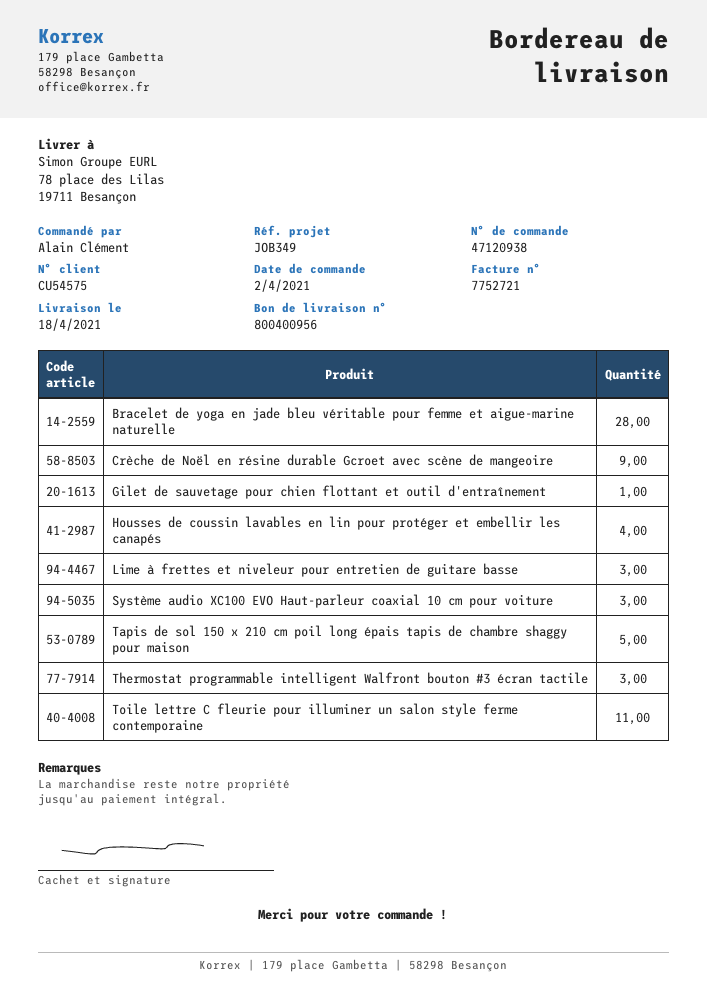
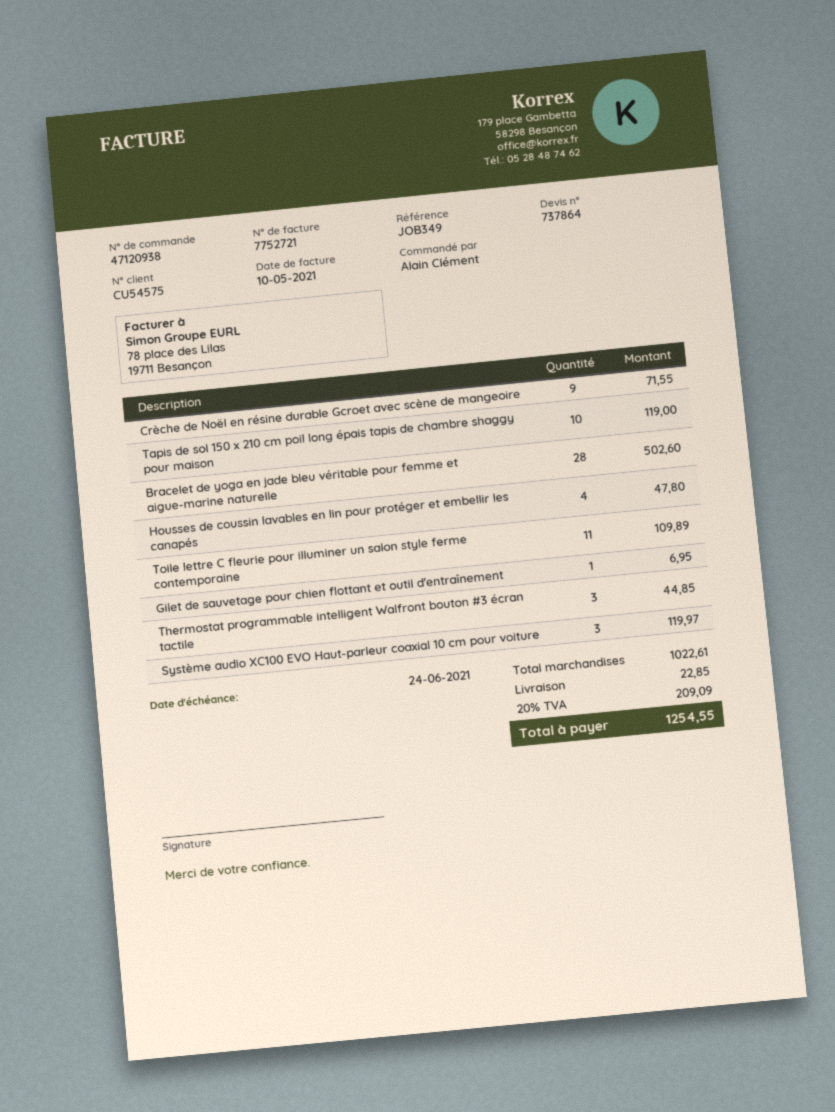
Lime à frettes et niveleur pour entretien de guitare basse: 3 -> none
Tapis de sol 150 x 210 cm poil long épais tapis de chambre shaggy pour maison: 5 -> 10

